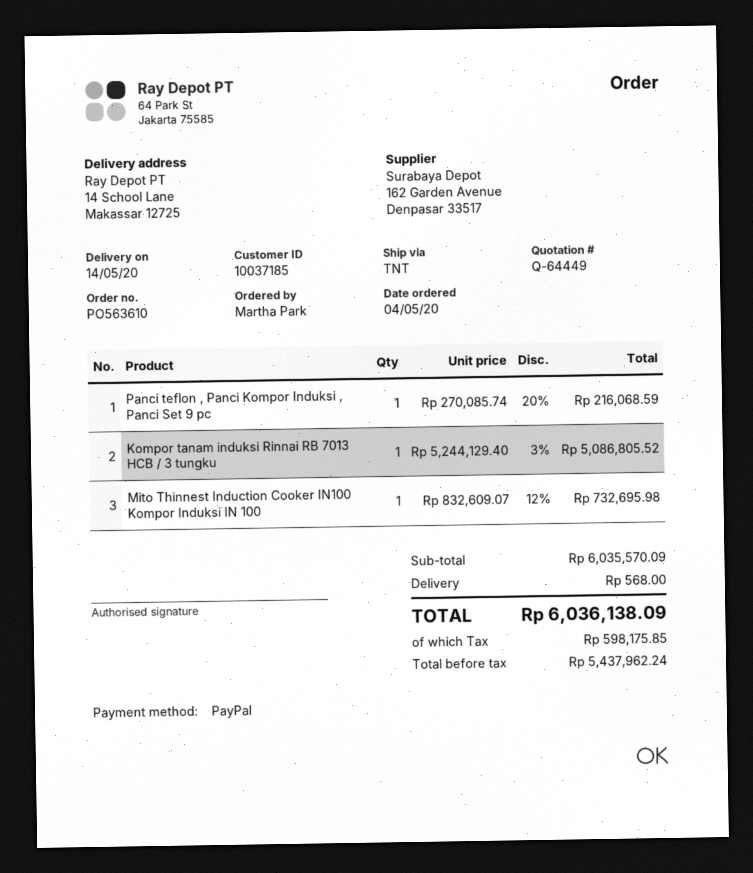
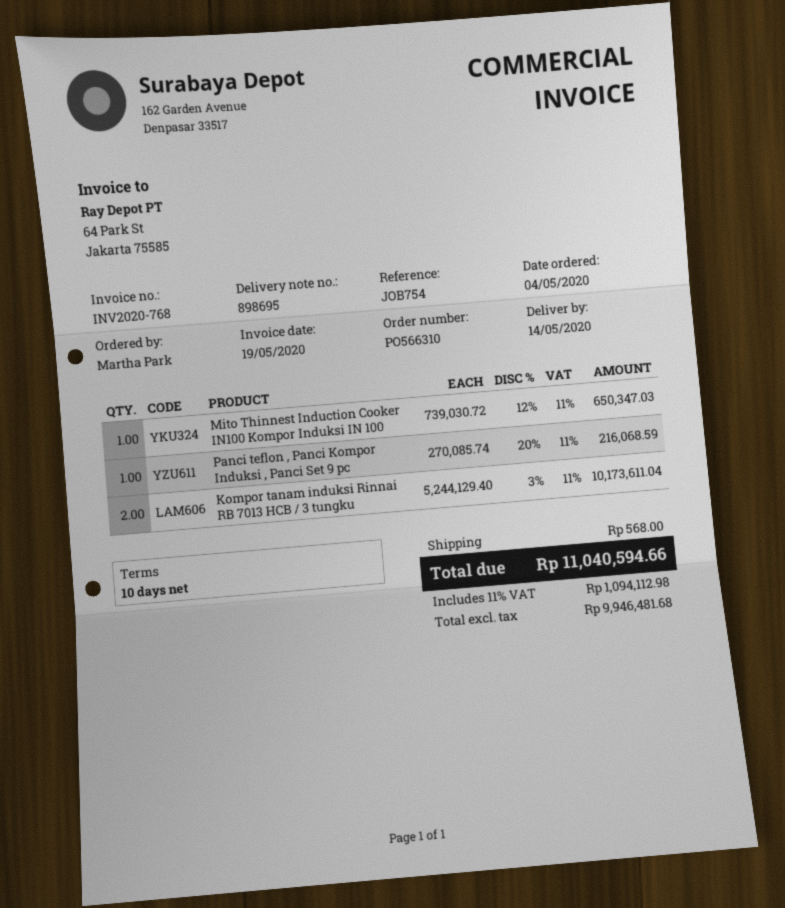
order number: PO563610 -> PO566310
Kompor tanam induksi Rinnai RB 7013 HCB / 3 tungku: 1 x 5244129.40 - 3% = 5086805.52 -> 2 x 5244129.40 - 3% = 10173611.04
Mito Thinnest Induction Cooker IN100 Kompor Induksi IN 100: 1 x 832609.07 - 12% = 732695.98 -> 1 x 739030.72 - 12% = 650347.03
net: 5437962.24 -> 9946481.68
tax: 598175.85 -> 1094112.98
total: 6036138.09 -> 11040594.66

